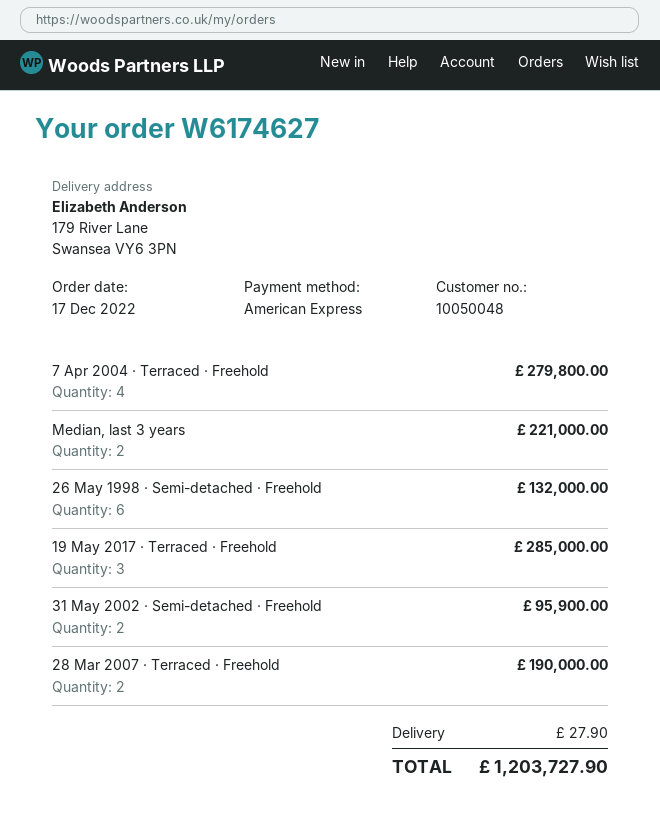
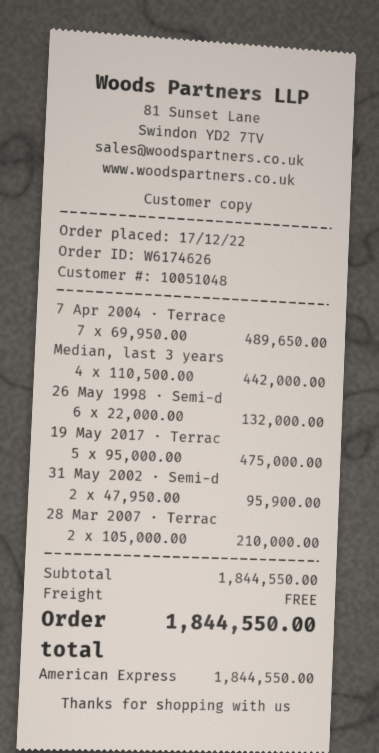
order number: W6174627 -> W6174626
customer number: 10050048 -> 10051048
7 Apr 2004 · Terraced · Freehold: 4 for 279800.00 -> 7 for 489650.00
Median, last 3 years: 2 for 221000.00 -> 4 for 442000.00
19 May 2017 · Terraced · Freehold: 3 for 285000.00 -> 5 for 475000.00
28 Mar 2007 · Terraced · Freehold: 2 for 190000.00 -> 2 for 210000.00
shipping: 27.90 -> 0.00
total: 1203727.90 -> 1844550.00

